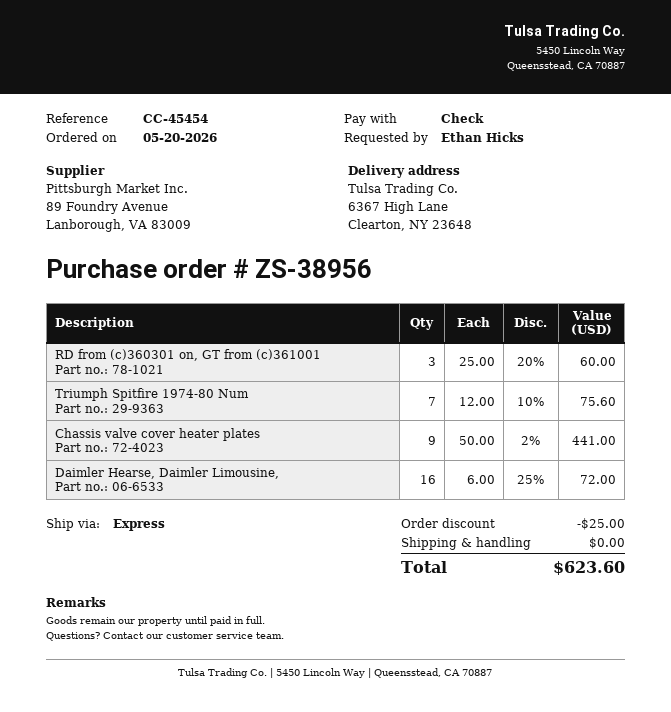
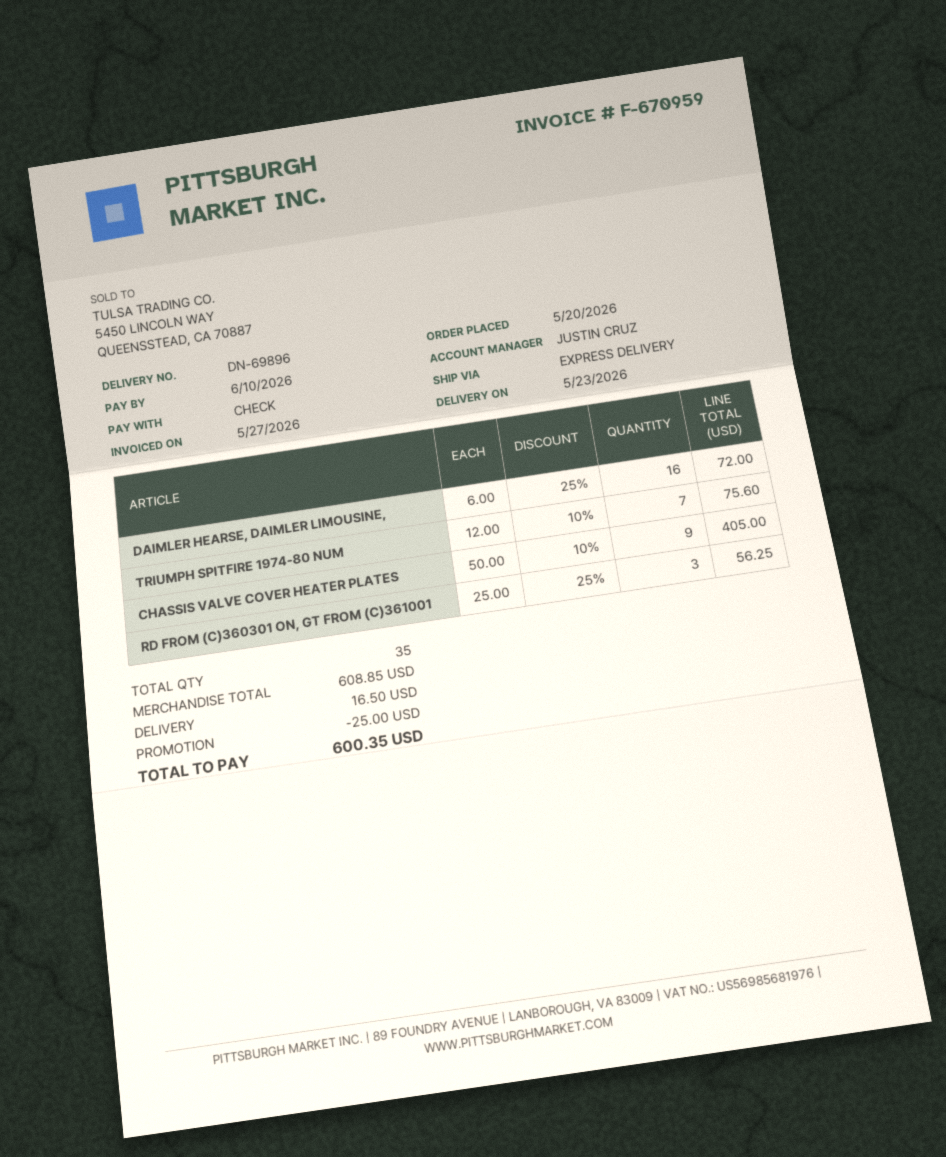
RD from (c)360301 on, GT from (c)361001: 3 x 25.00 - 20% = 60.00 -> 3 x 25.00 - 25% = 56.25
Chassis valve cover heater plates: 9 x 50.00 - 2% = 441.00 -> 9 x 50.00 - 10% = 405.00
shipping: 0.00 -> 16.50
total: 623.60 -> 600.35

